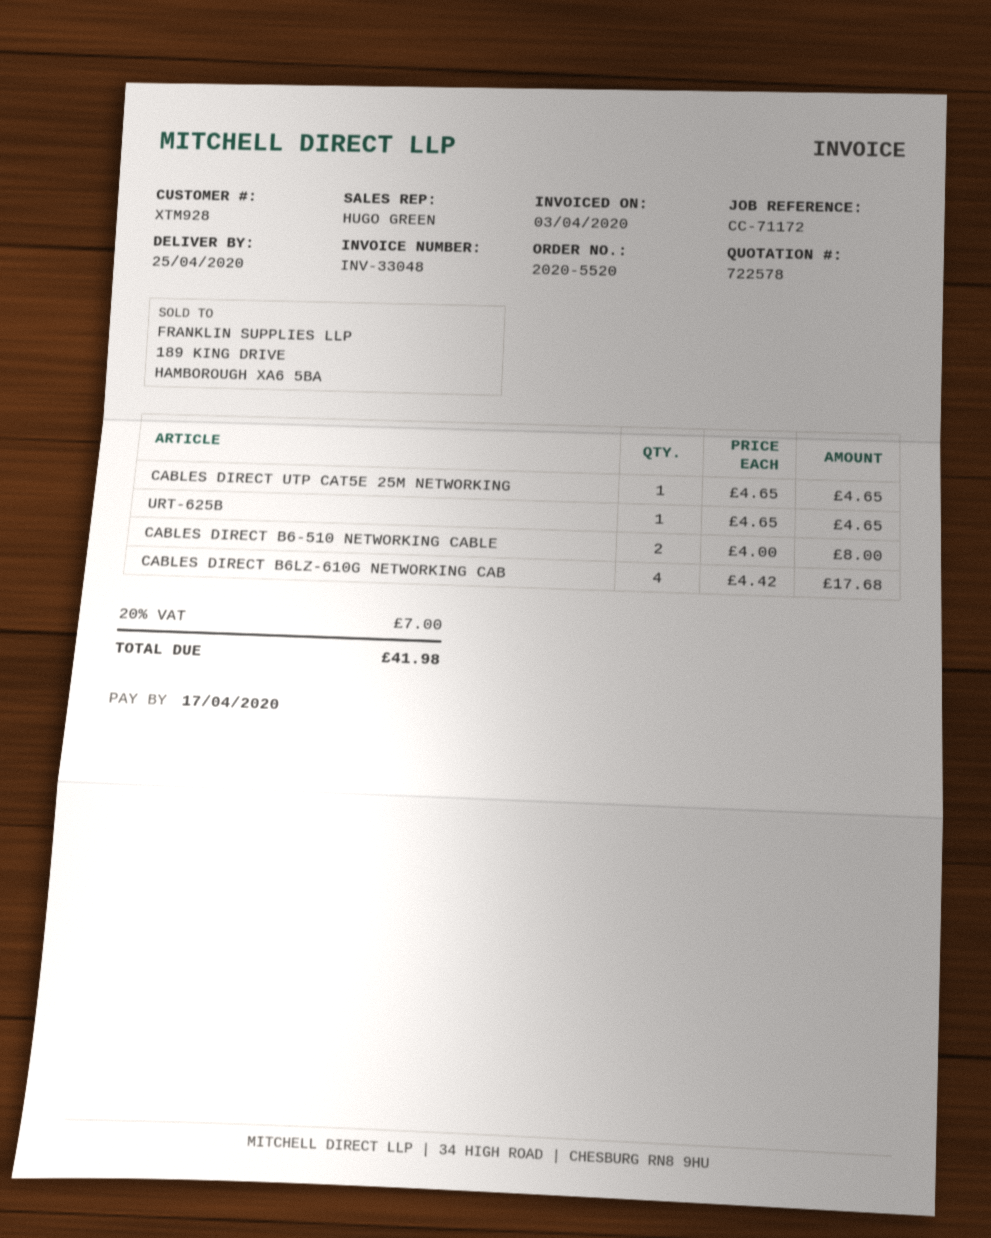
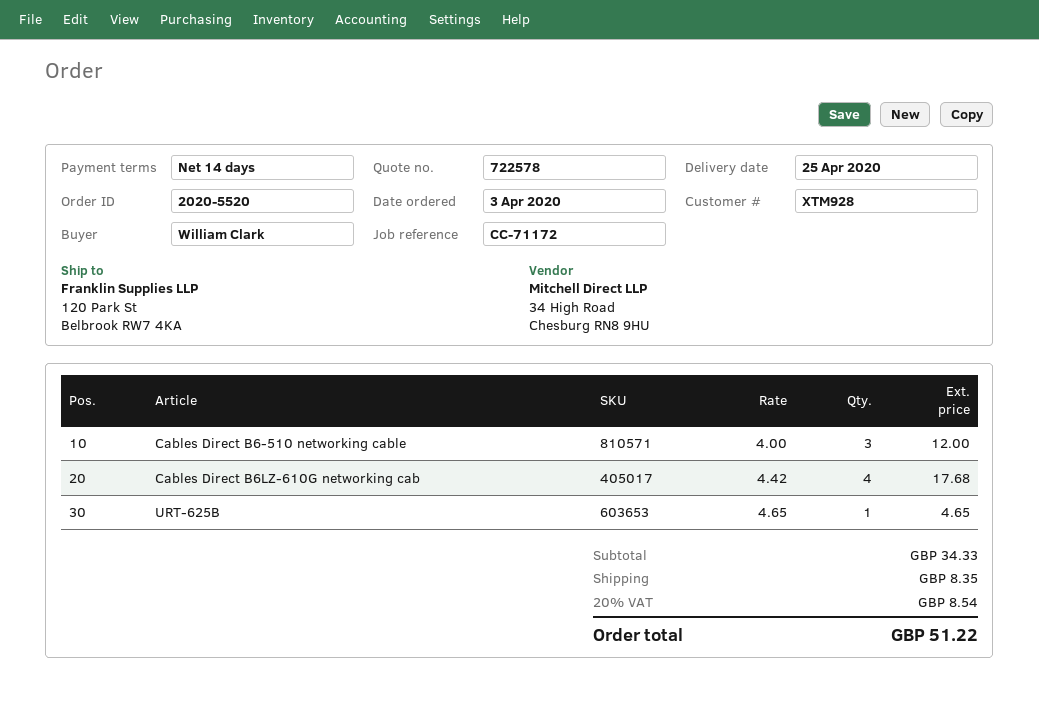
CABLES DIRECT UTP CAT5E 25M NETWORKING: 1 x 4.65 = 4.65 -> none
CABLES DIRECT B6-510 NETWORKING CABLE: 2 x 4.00 = 8.00 -> 3 x 4.00 = 12.00
shipping: none -> 8.35
tax: 20% = 7.00 -> 20% = 8.54
total: 41.98 -> 51.22

